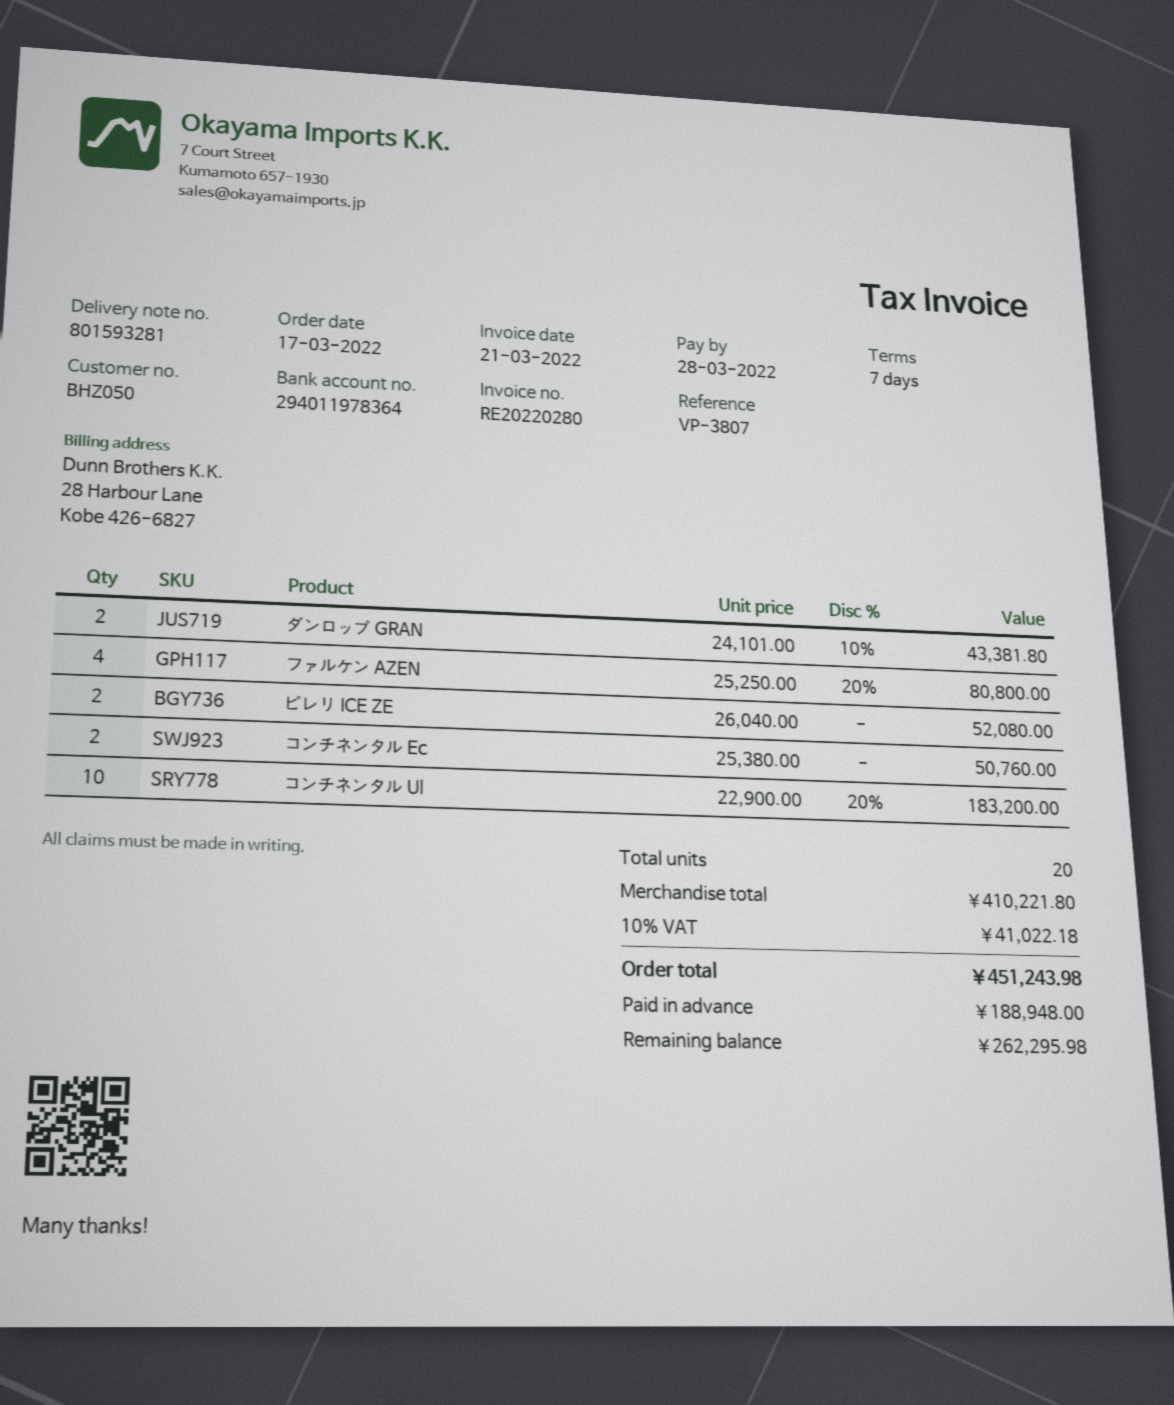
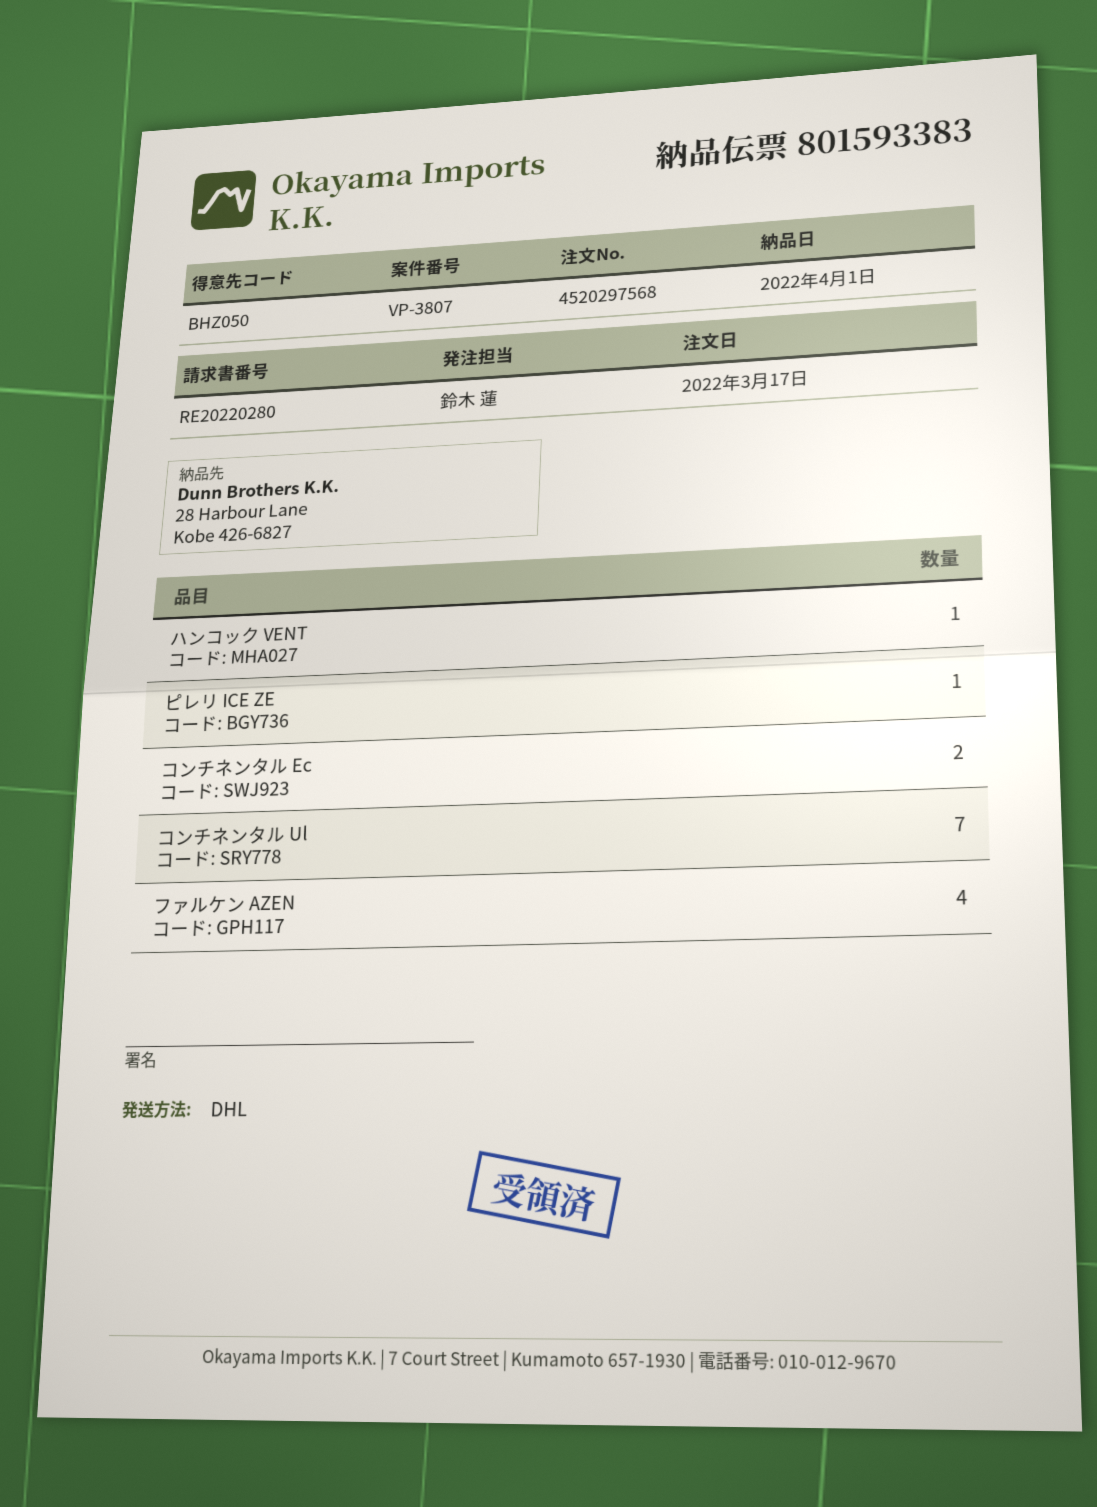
delivery note number: 801593281 -> 801593383
ダンロップ GRAN: 2 -> none
ピレリ ICE ZE: 2 -> 1
コンチネンタル Ul: 10 -> 7
ハンコック VENT: none -> 1

